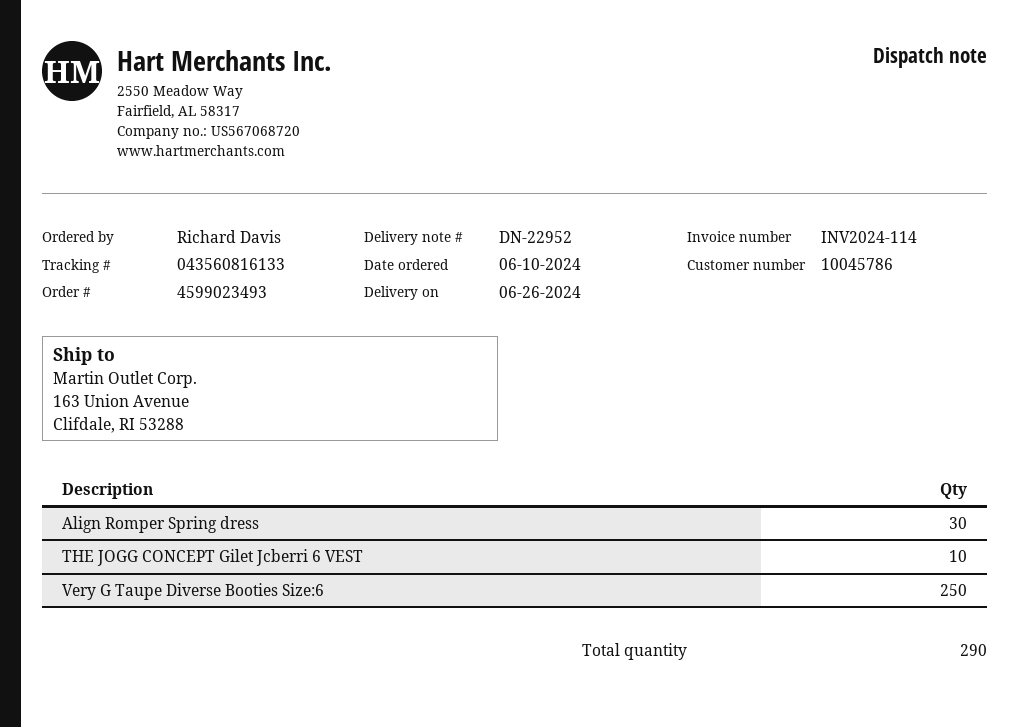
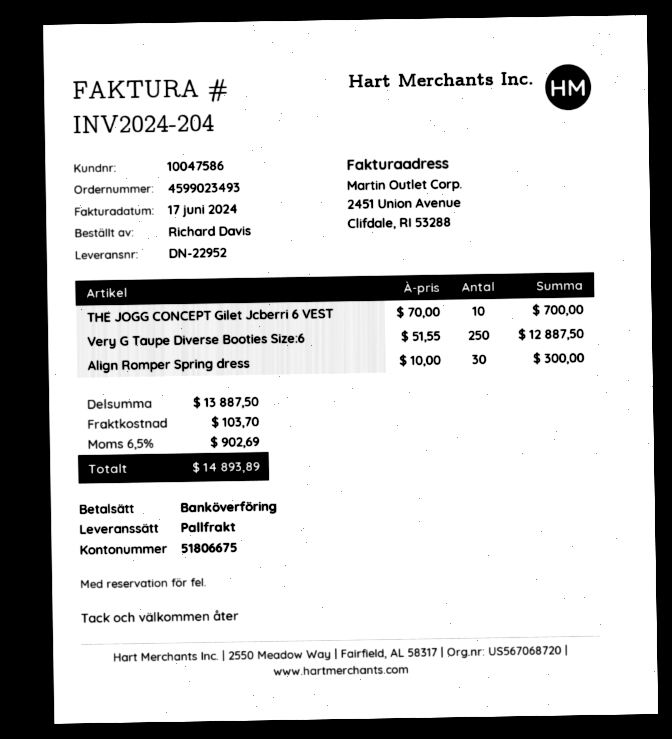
invoice number: INV2024-114 -> INV2024-204
customer number: 10045786 -> 10047586

